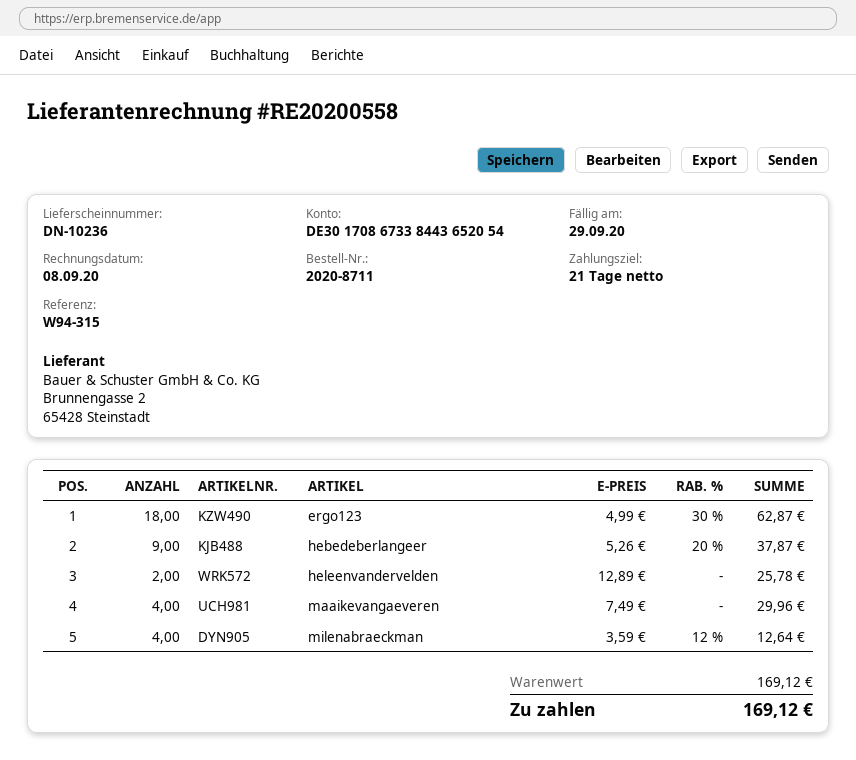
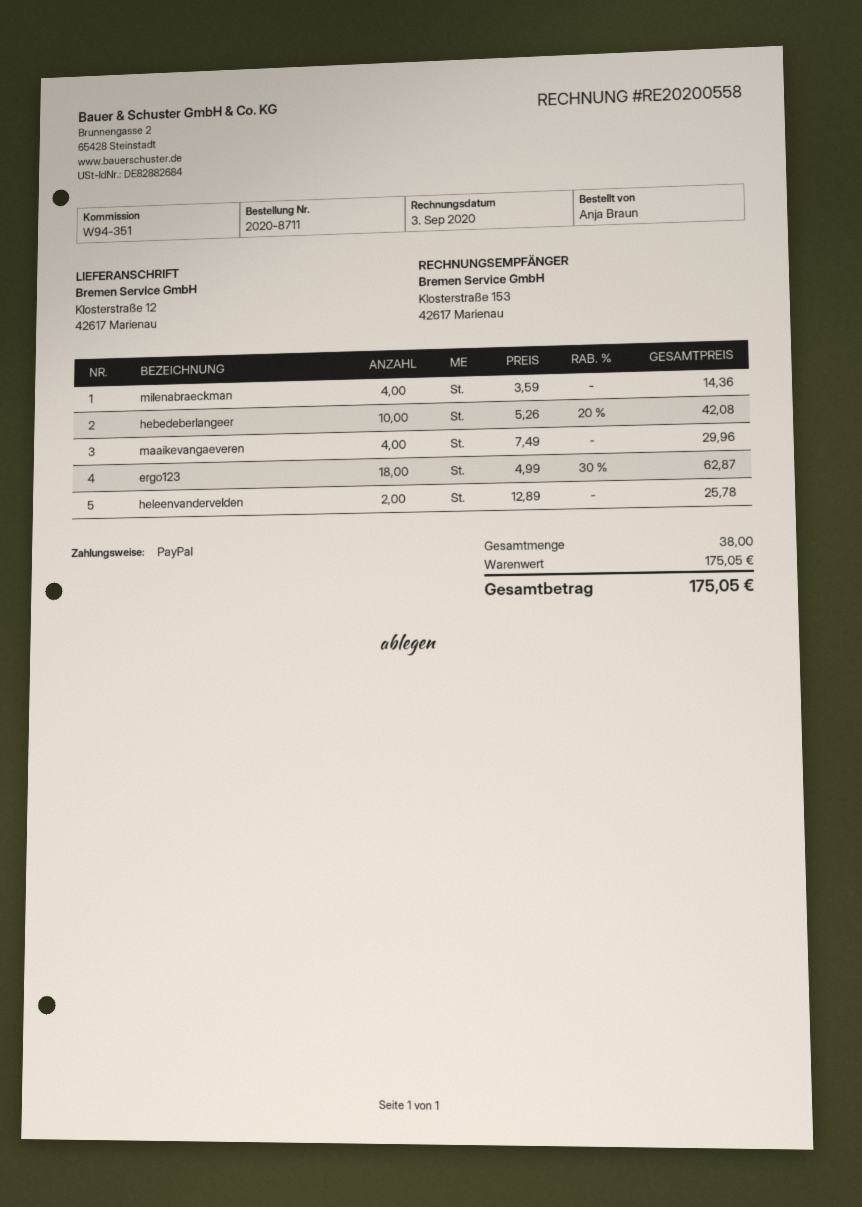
invoice date: 2020-09-08 -> 2020-09-03
reference: W94-315 -> W94-351
hebedeberlangeer: 9 x 5.26 - 20% = 37.87 -> 10 x 5.26 - 20% = 42.08
milenabraeckman: 4 x 3.59 - 12% = 12.64 -> 4 x 3.59 = 14.36
subtotal: 169.12 -> 175.05
total: 169.12 -> 175.05

